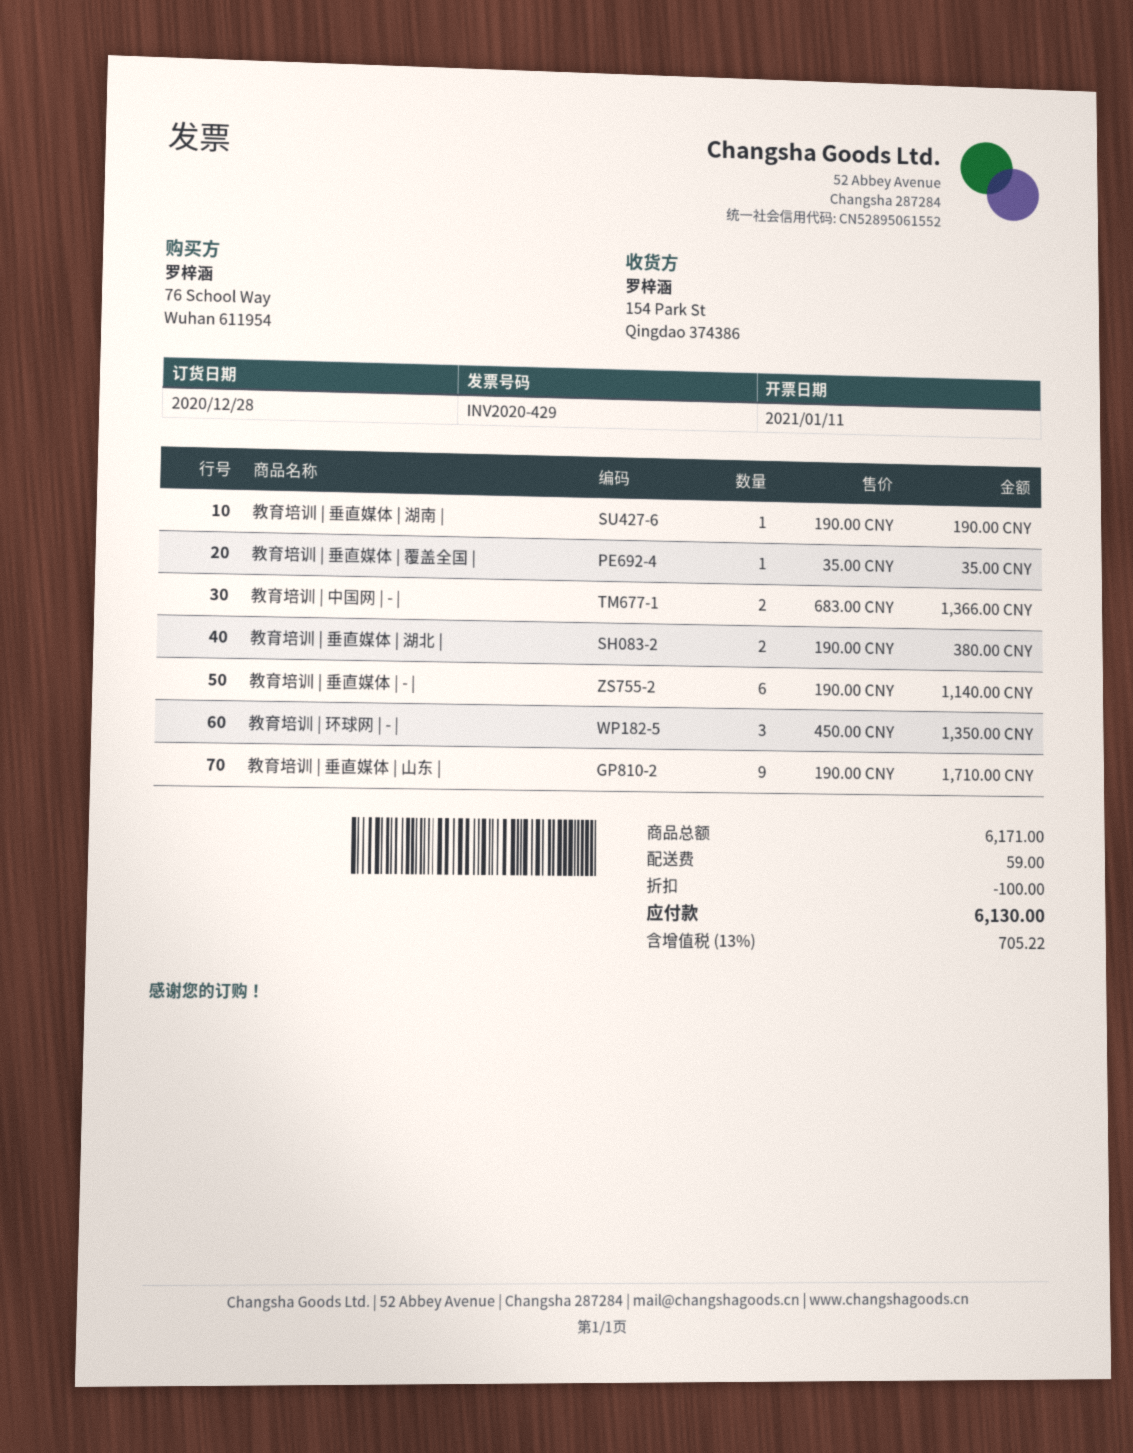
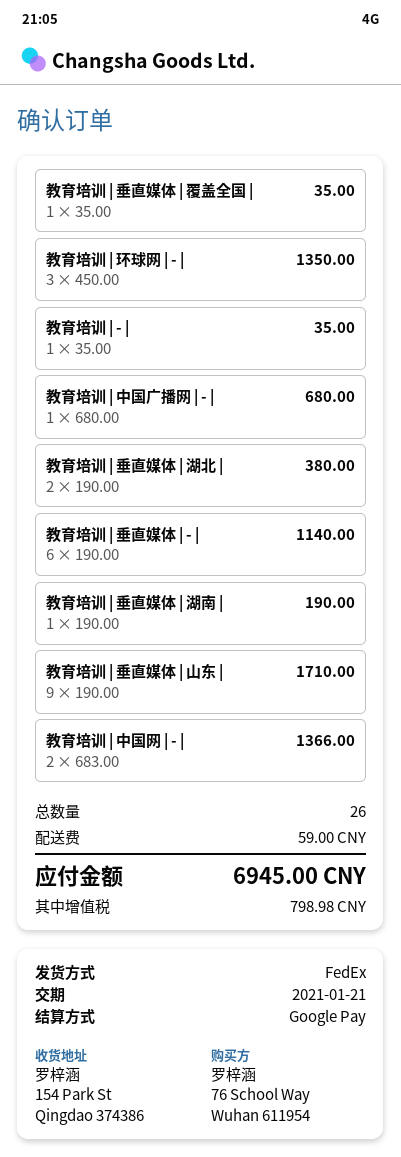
教育培训 | - |: none -> 1 x 35.00 = 35.00
教育培训 | 中国广播网 | - |: none -> 1 x 680.00 = 680.00
discount: 100.00 -> none
tax: 705.22 -> 798.98
total: 6130.00 -> 6945.00

